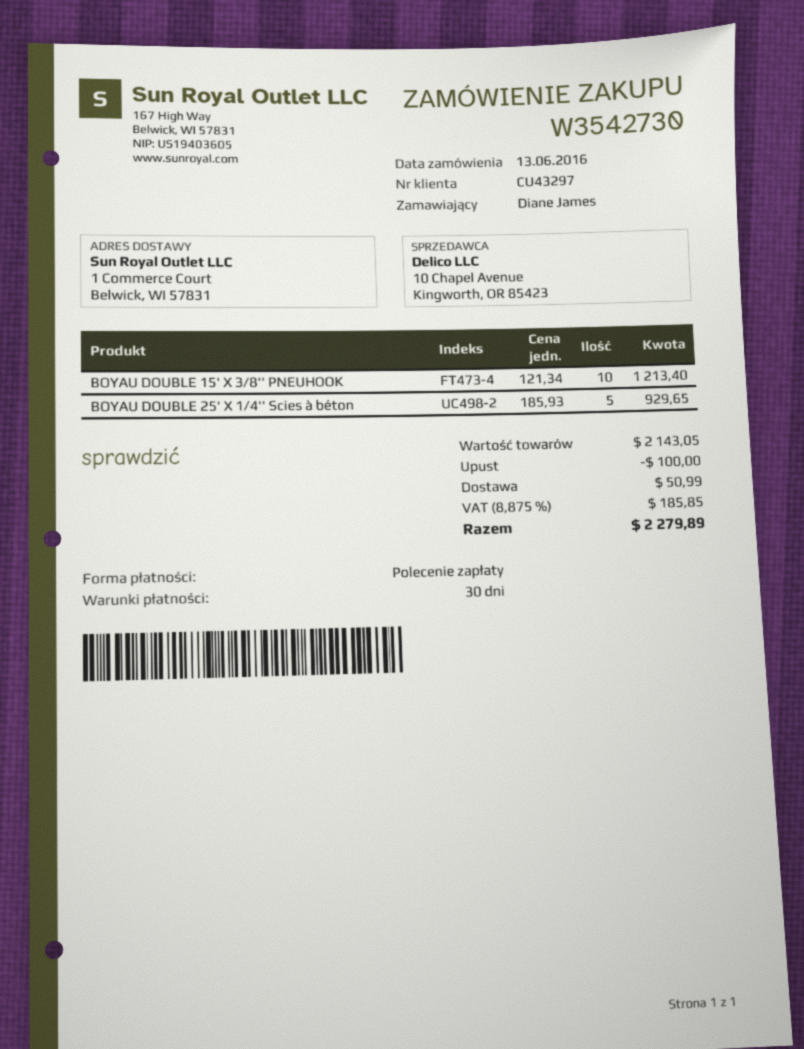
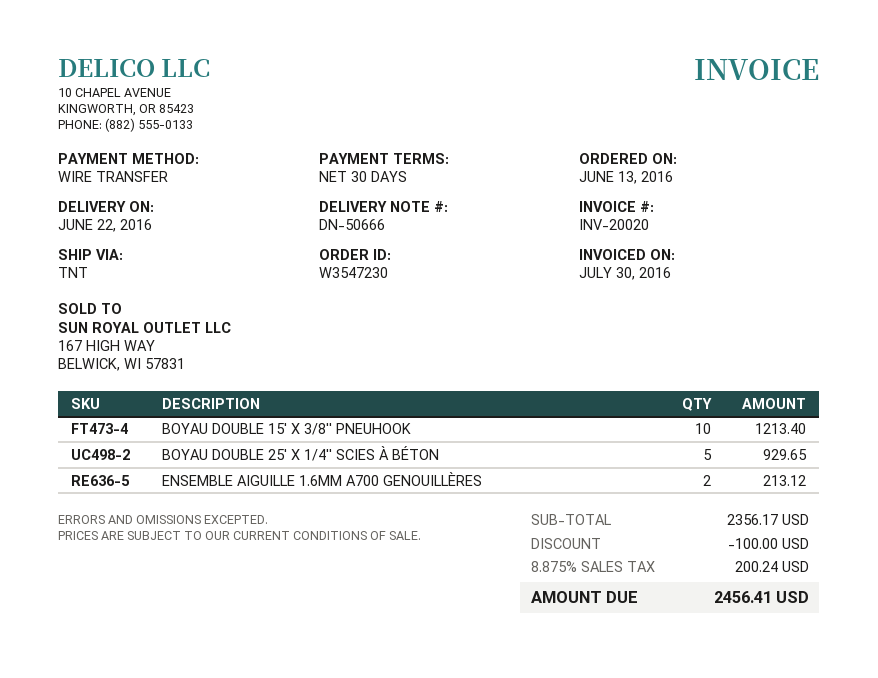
order number: W3542730 -> W3547230
payment method: direct debit -> bank transfer
ENSEMBLE AIGUILLE 1.6MM A700 GENOUILLÈRES: none -> 2 for 213.12
subtotal: 2143.05 -> 2356.17
shipping: 50.99 -> none
tax: 8.875% = 185.85 -> 8.875% = 200.24
total: 2279.89 -> 2456.41

